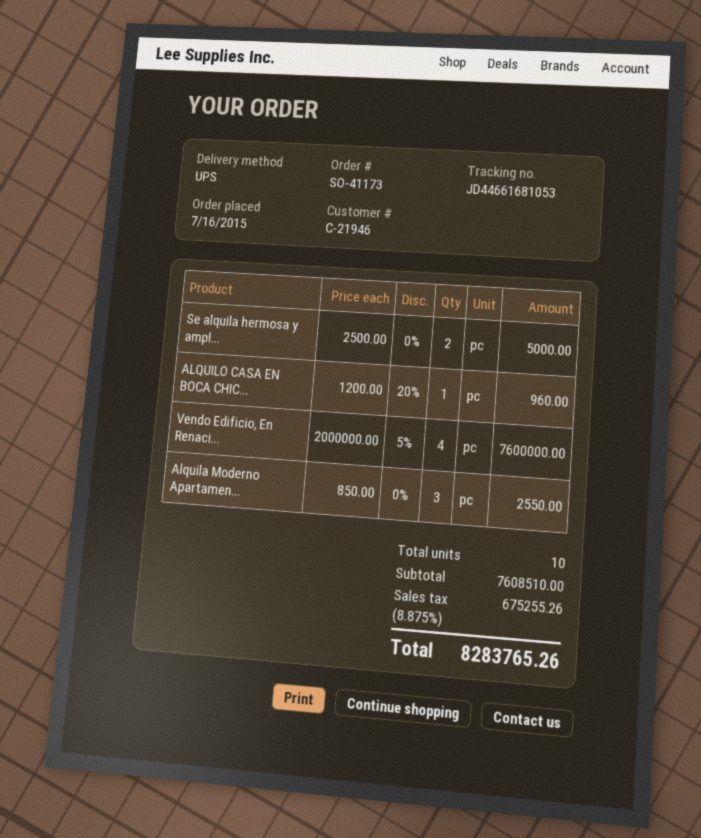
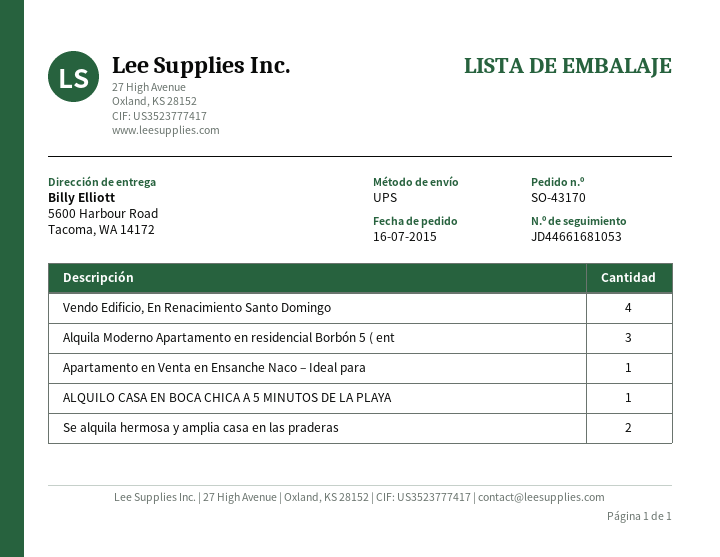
order number: SO-41173 -> SO-43170
Apartamento en Venta en Ensanche Naco – Ideal para: none -> 1

